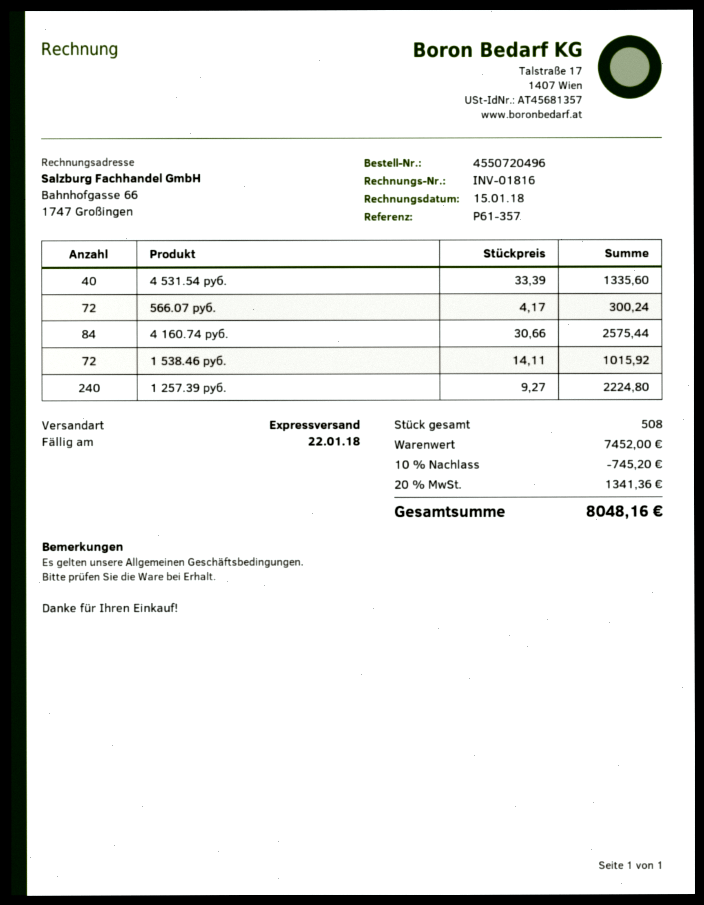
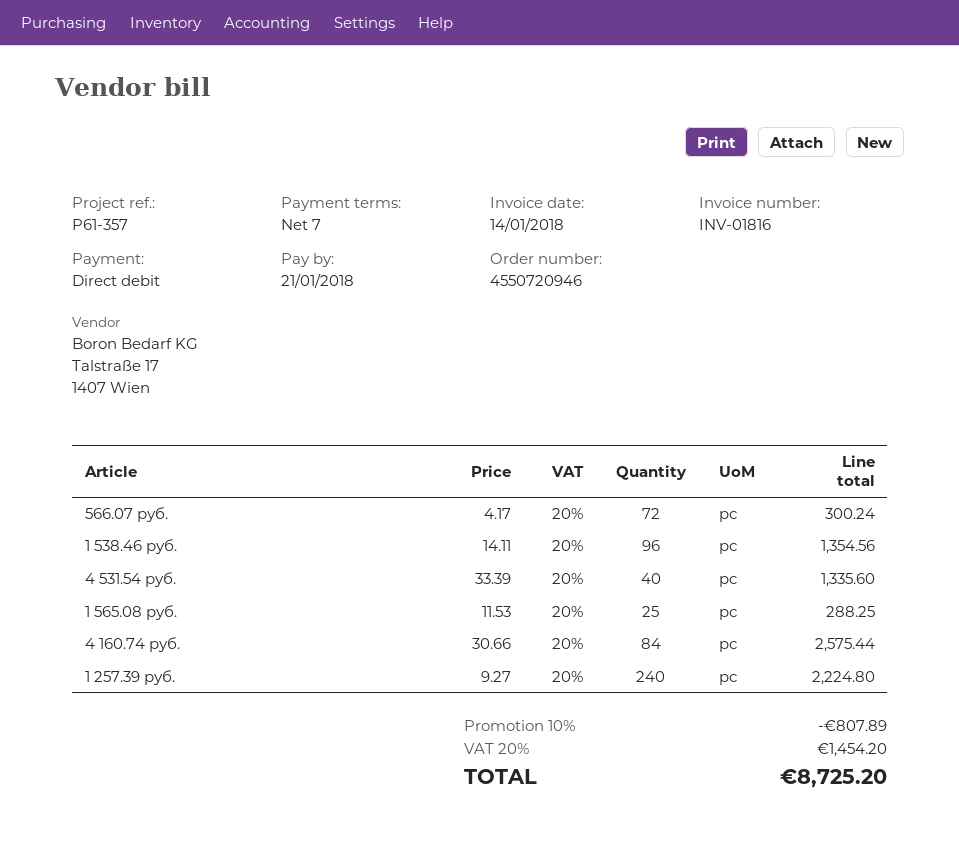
order number: 4550720496 -> 4550720946
invoice date: 2018-01-15 -> 2018-01-14
due date: 2018-01-22 -> 2018-01-21
1 538.46 руб.: 72 x 14.11 = 1015.92 -> 96 x 14.11 = 1354.56
1 565.08 руб.: none -> 25 x 11.53 = 288.25
discount: 10% = 745.20 -> 10% = 807.89
tax: 20% = 1341.36 -> 20% = 1454.20
total: 8048.16 -> 8725.20

